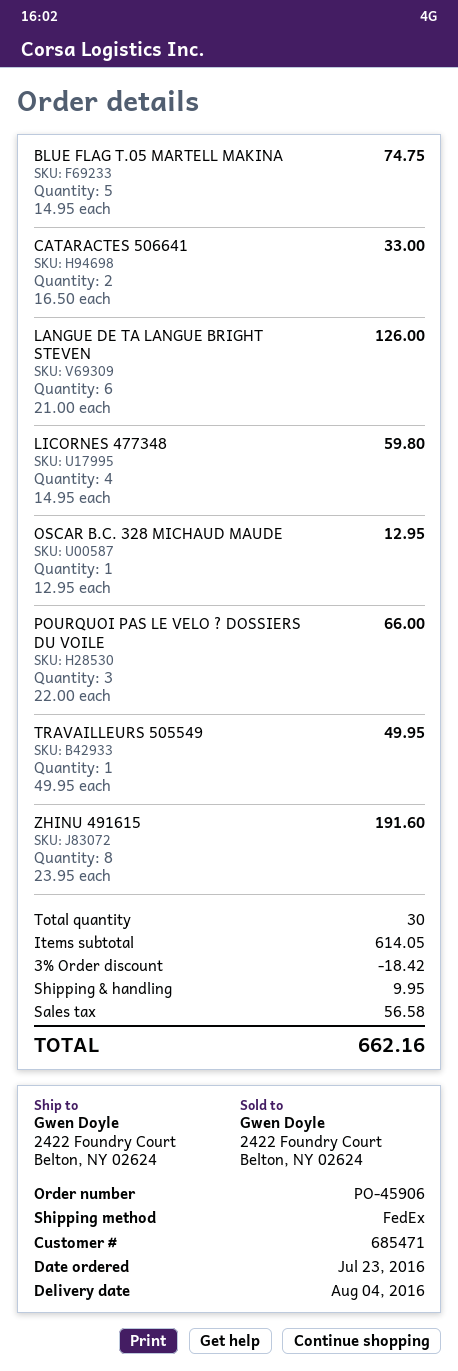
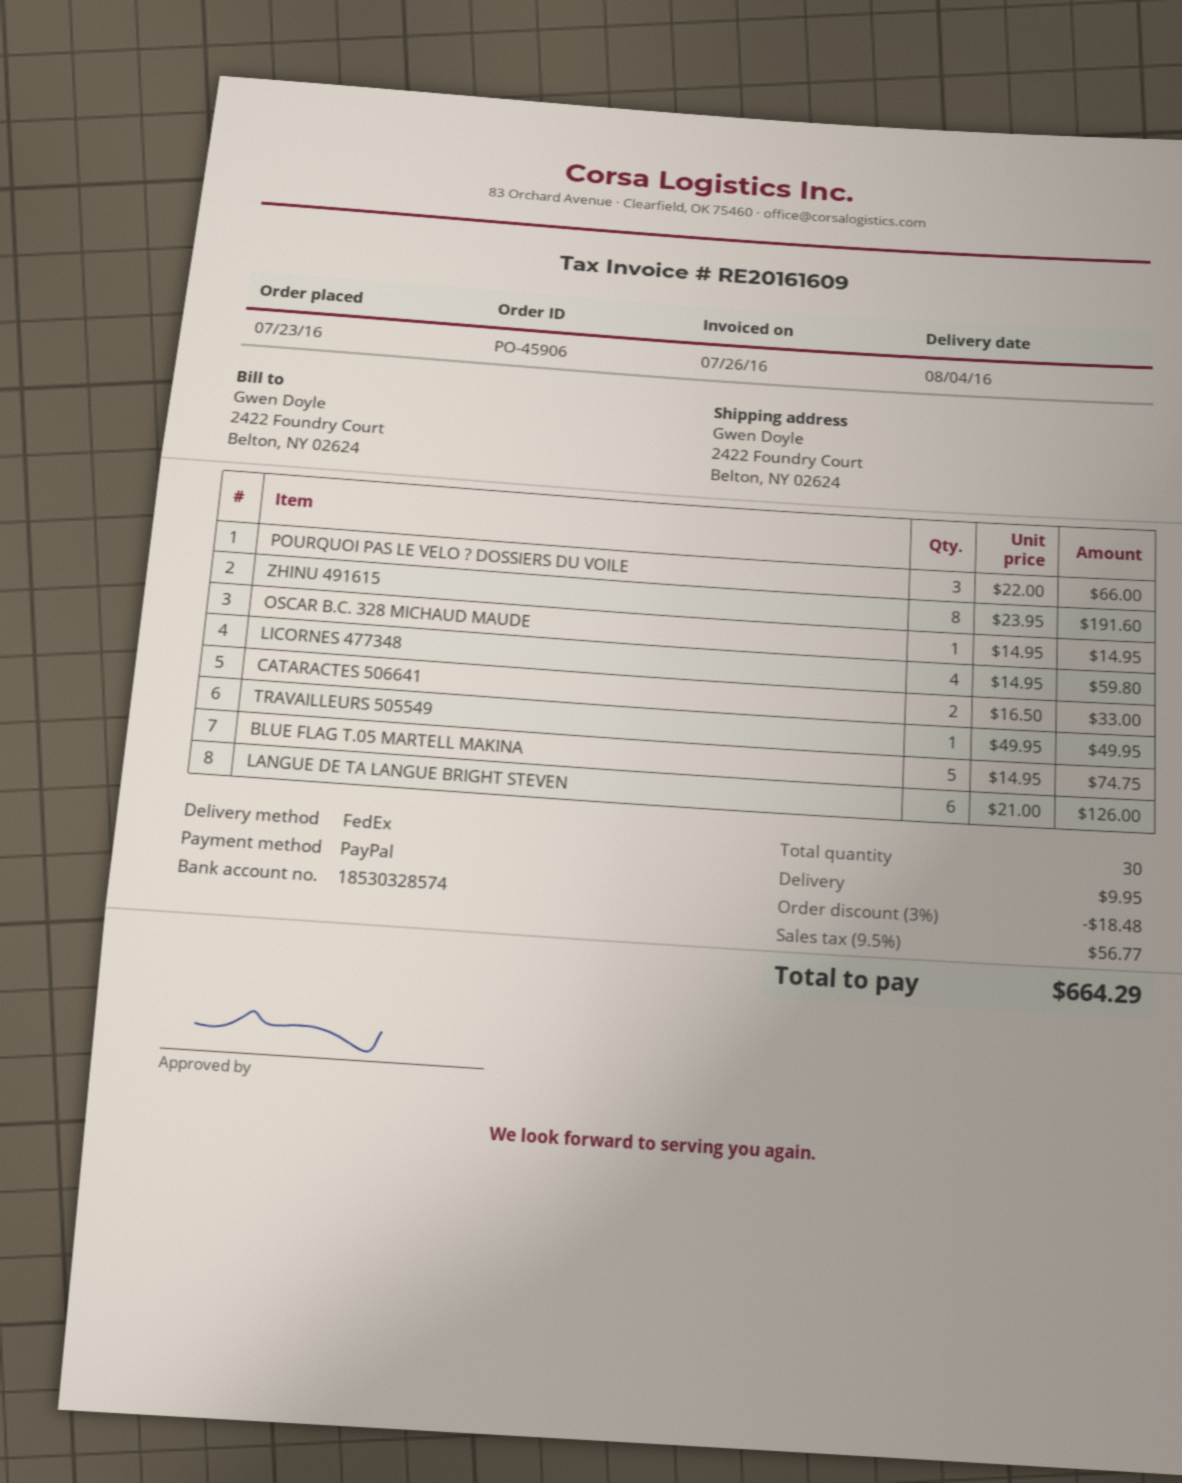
OSCAR B.C. 328 MICHAUD MAUDE: 1 x 12.95 = 12.95 -> 1 x 14.95 = 14.95
discount: 3% = 18.42 -> 3% = 18.48
tax: 56.58 -> 56.77
total: 662.16 -> 664.29

